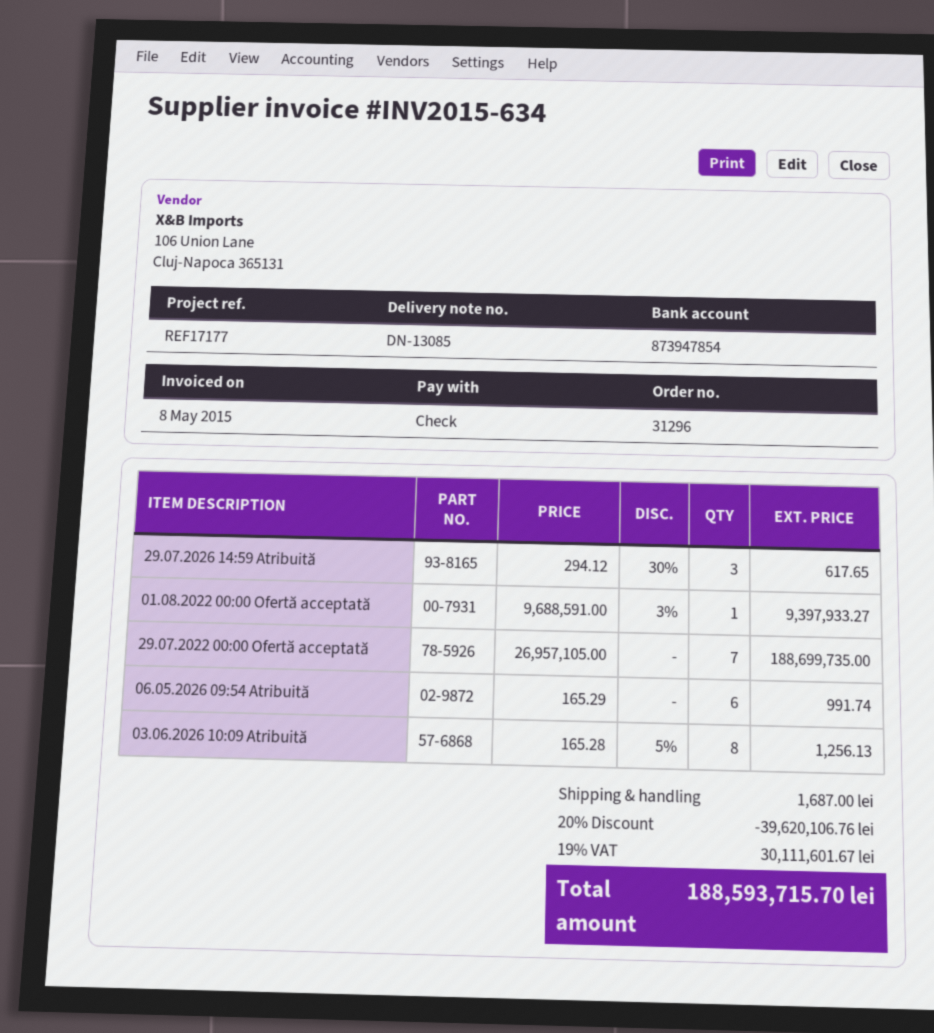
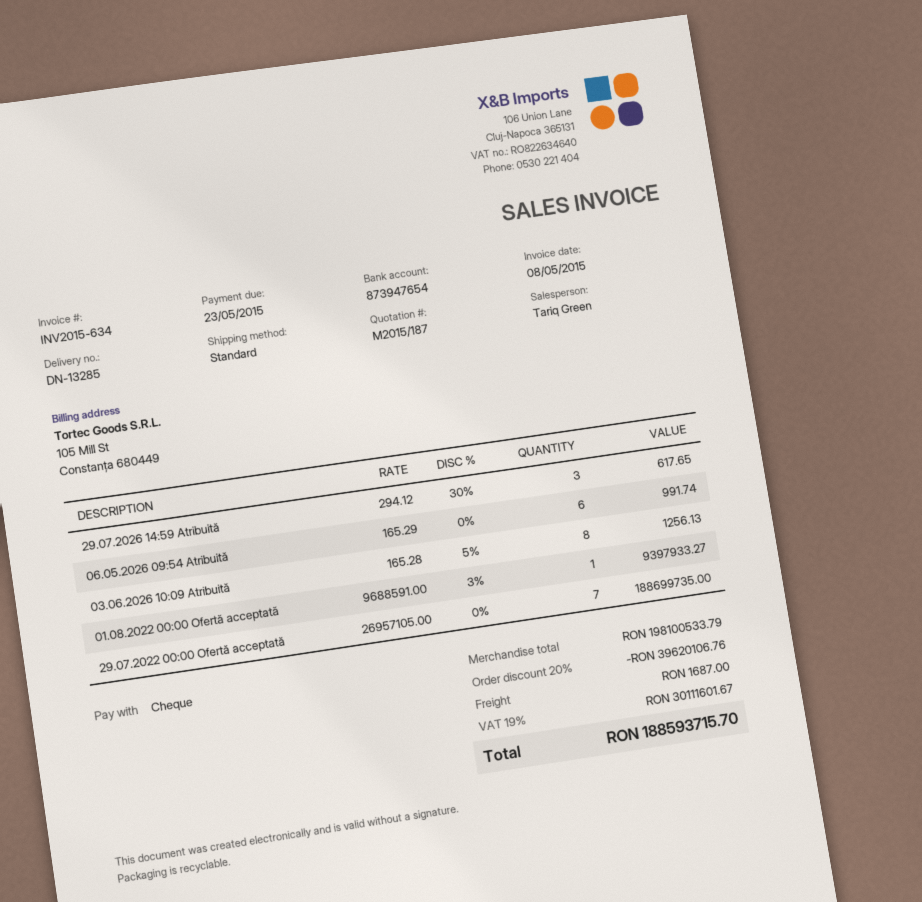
delivery note number: DN-13085 -> DN-13285
bank account: 873947854 -> 873947654

